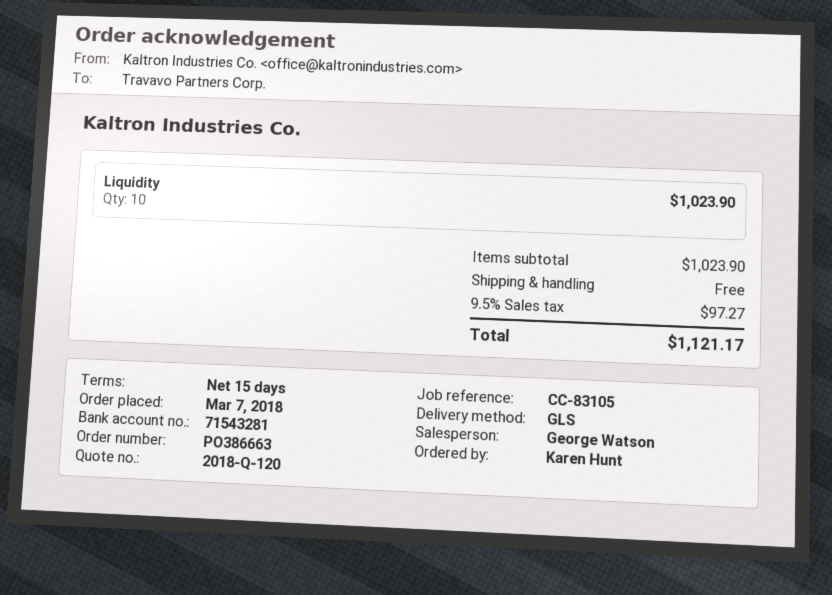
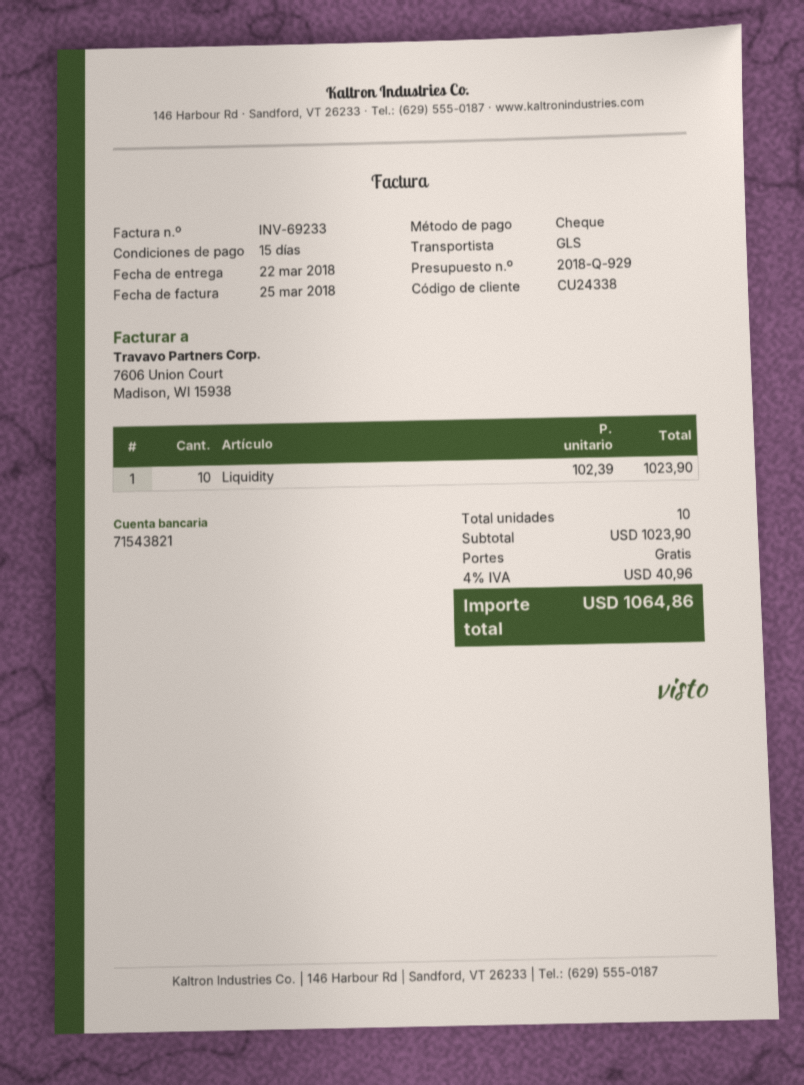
quote number: 2018-Q-120 -> 2018-Q-929
bank account: 71543281 -> 71543821
tax: 9.5% = 97.27 -> 4% = 40.96
total: 1121.17 -> 1064.86

